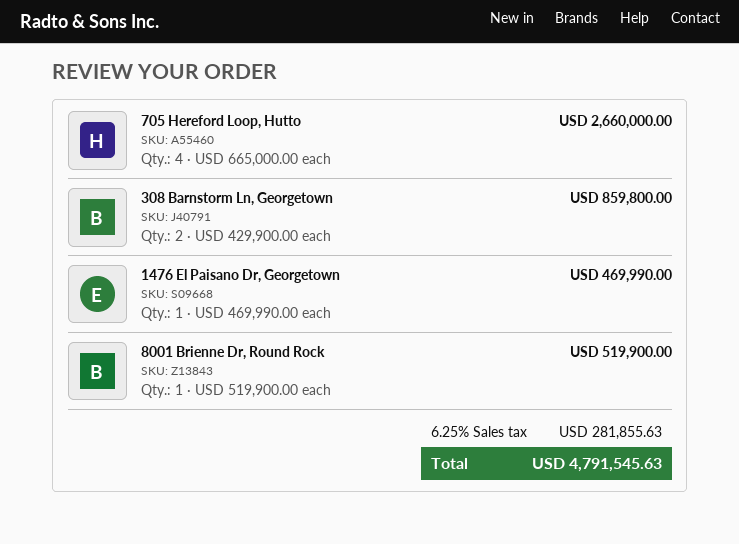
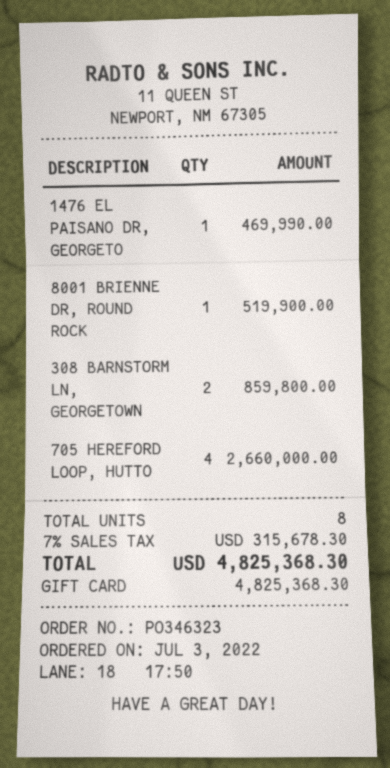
tax: 6.25% = 281855.63 -> 7% = 315678.30
total: 4791545.63 -> 4825368.30

